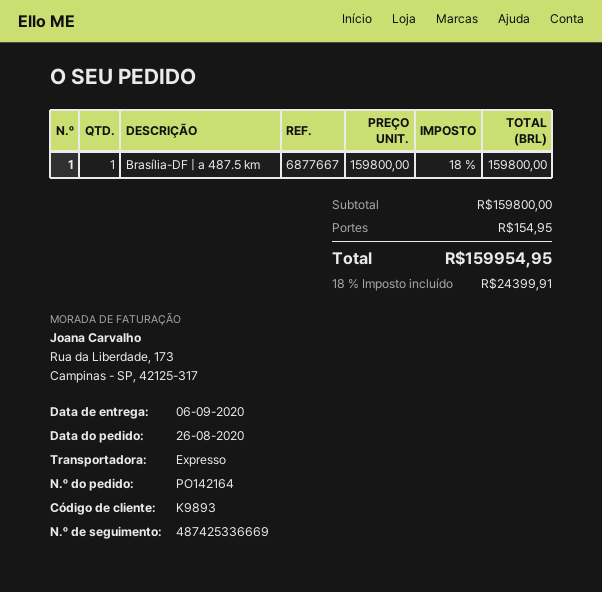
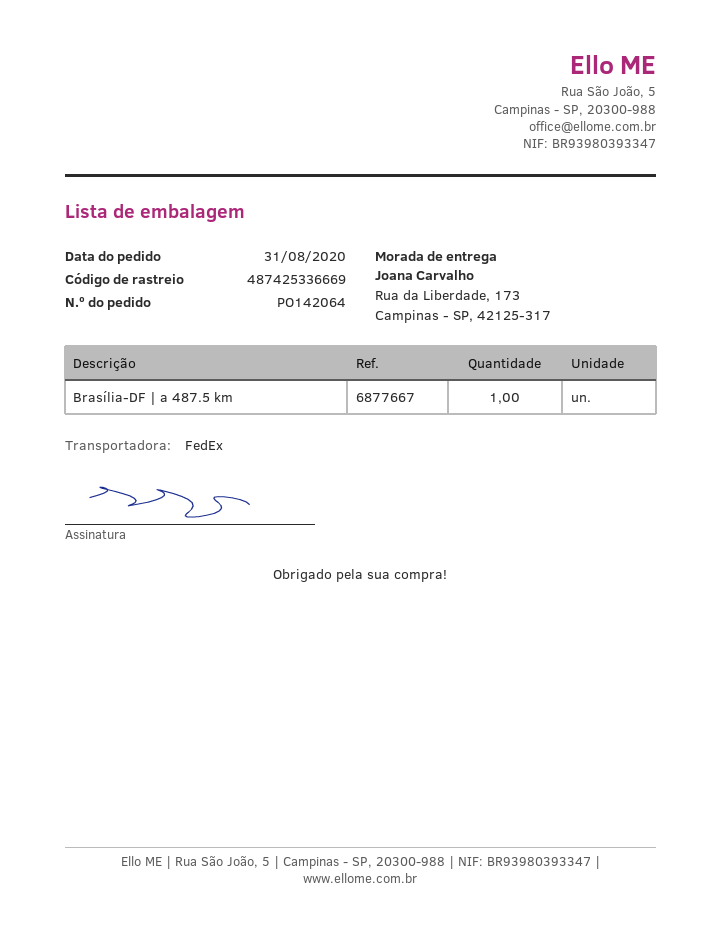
order number: PO142164 -> PO142064
order date: 2020-08-26 -> 2020-08-31
shipping method: express -> FedEx

